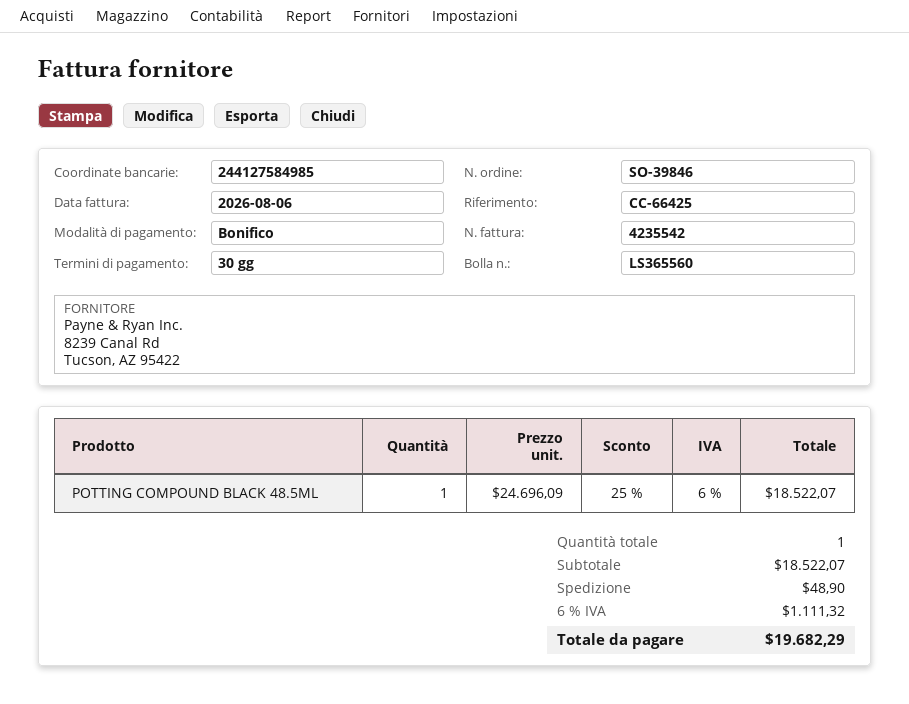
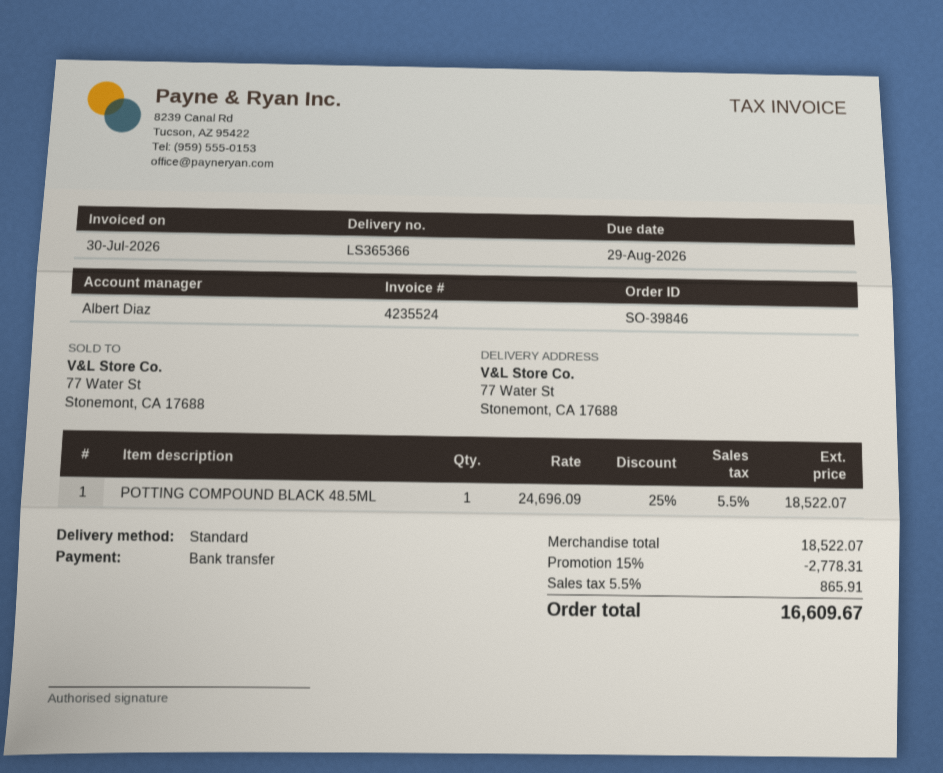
delivery note number: LS365560 -> LS365366
invoice number: 4235542 -> 4235524
invoice date: 2026-08-06 -> 2026-07-30
discount: none -> 15% = 2778.31
shipping: 48.90 -> none
tax: 6% = 1111.32 -> 5.5% = 865.91
total: 19682.29 -> 16609.67

